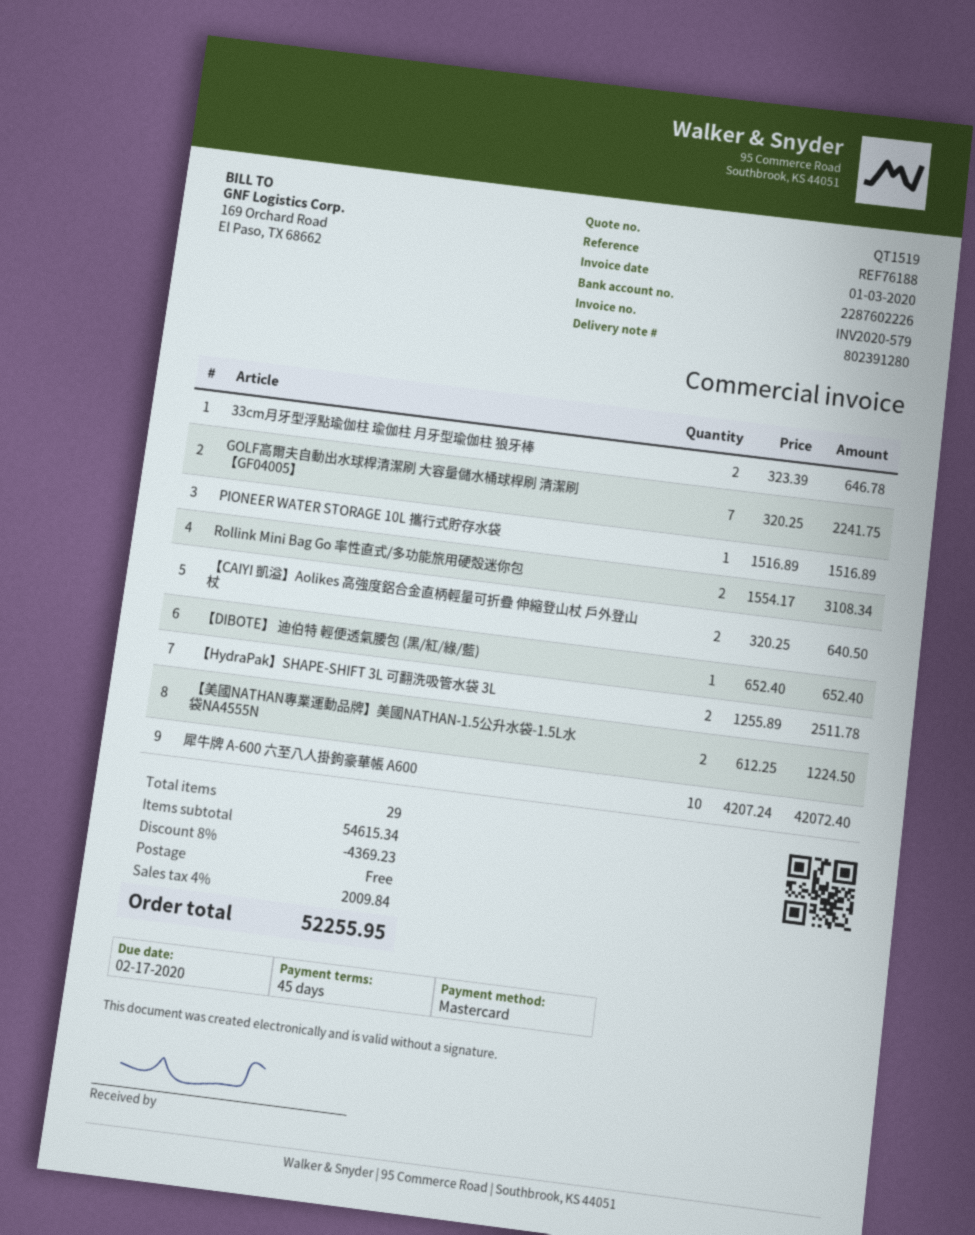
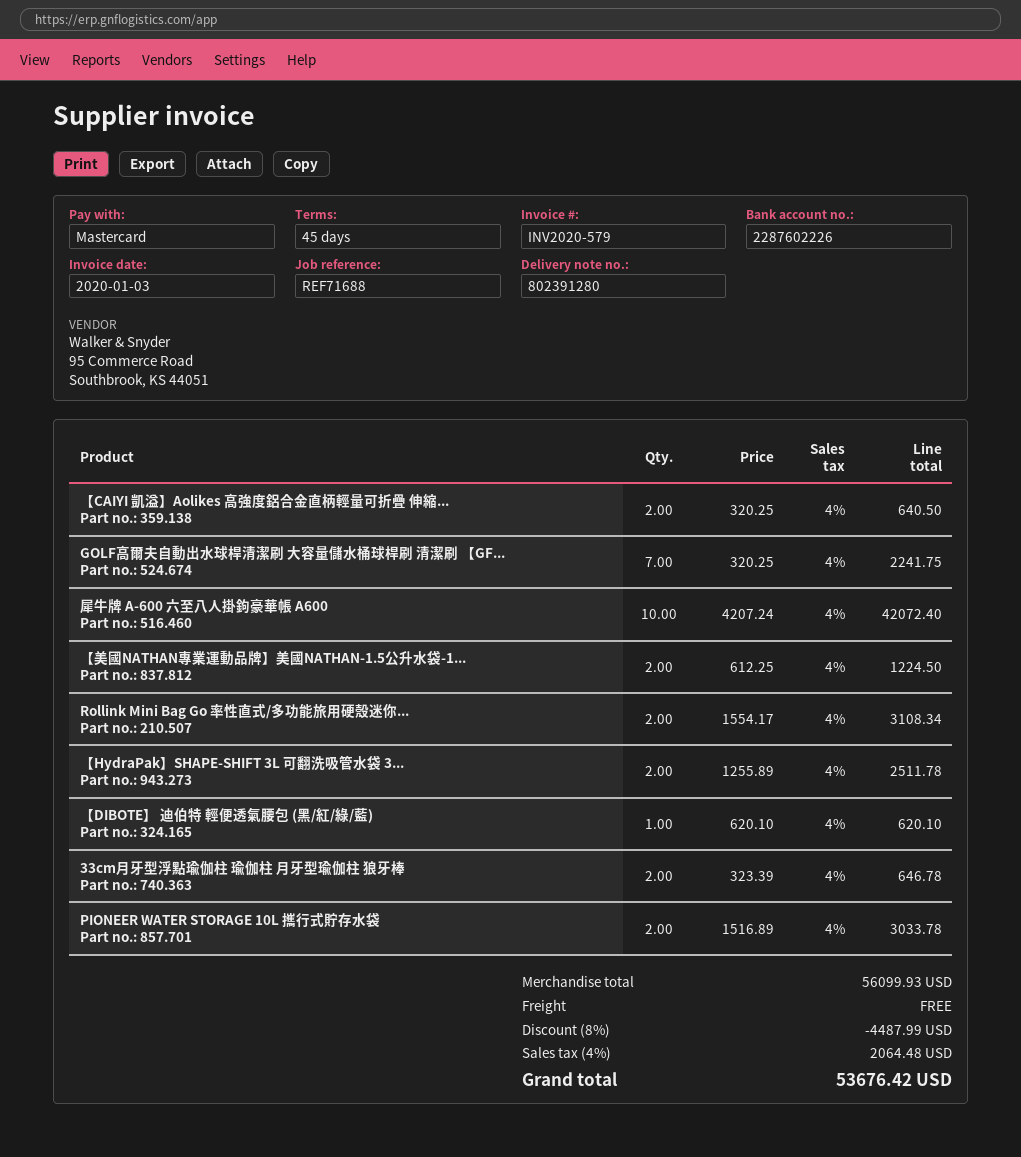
reference: REF76188 -> REF71688
PIONEER WATER STORAGE 10L 攜行式貯存水袋: 1 x 1516.89 = 1516.89 -> 2 x 1516.89 = 3033.78
【DIBOTE】 迪伯特 輕便透氣腰包 (黑/紅/綠/藍): 1 x 652.40 = 652.40 -> 1 x 620.10 = 620.10
subtotal: 54615.34 -> 56099.93
discount: 8% = 4369.23 -> 8% = 4487.99
tax: 4% = 2009.84 -> 4% = 2064.48
total: 52255.95 -> 53676.42

